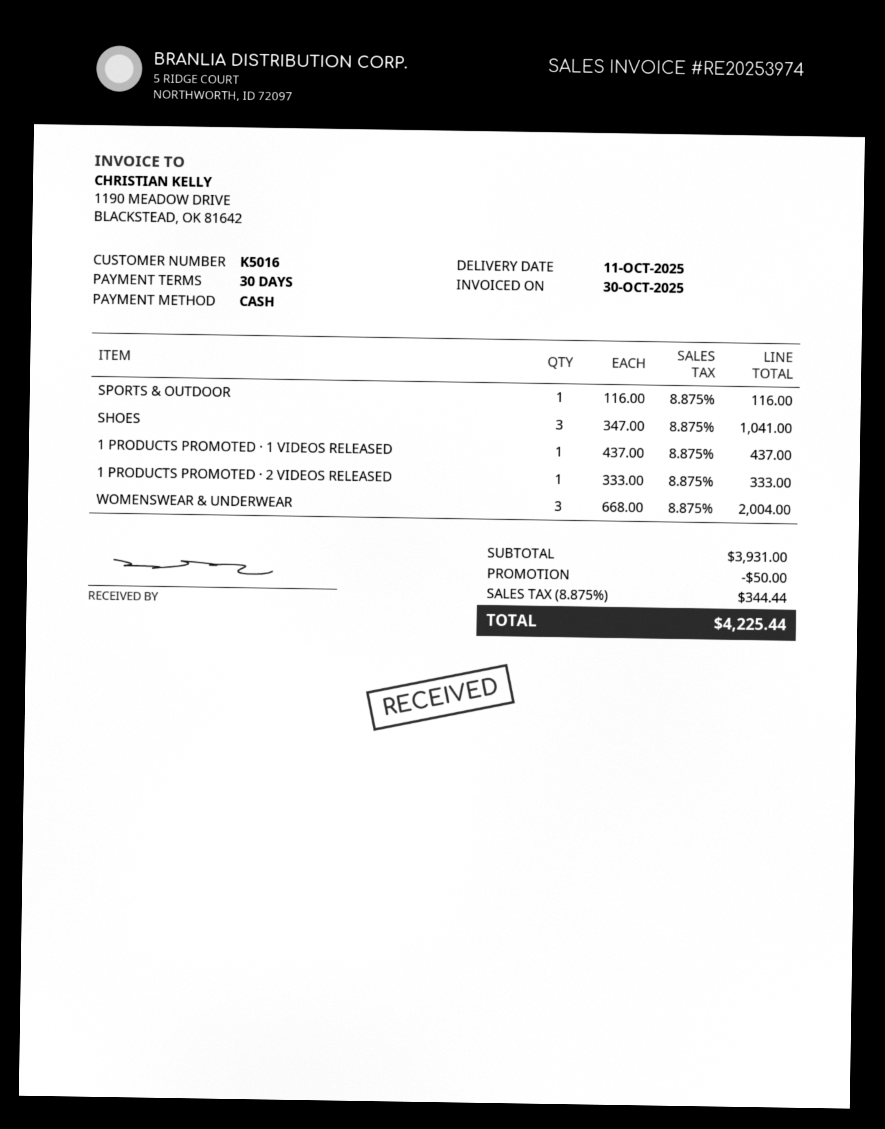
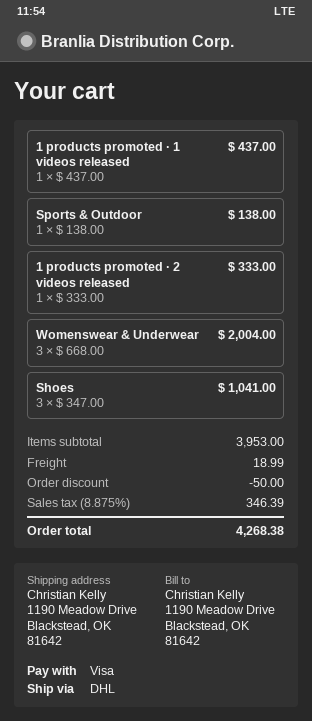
payment method: cash -> Visa
SPORTS & OUTDOOR: 1 x 116.00 = 116.00 -> 1 x 138.00 = 138.00
subtotal: 3931.00 -> 3953.00
shipping: none -> 18.99
tax: 8.875% = 344.44 -> 8.875% = 346.39
total: 4225.44 -> 4268.38

